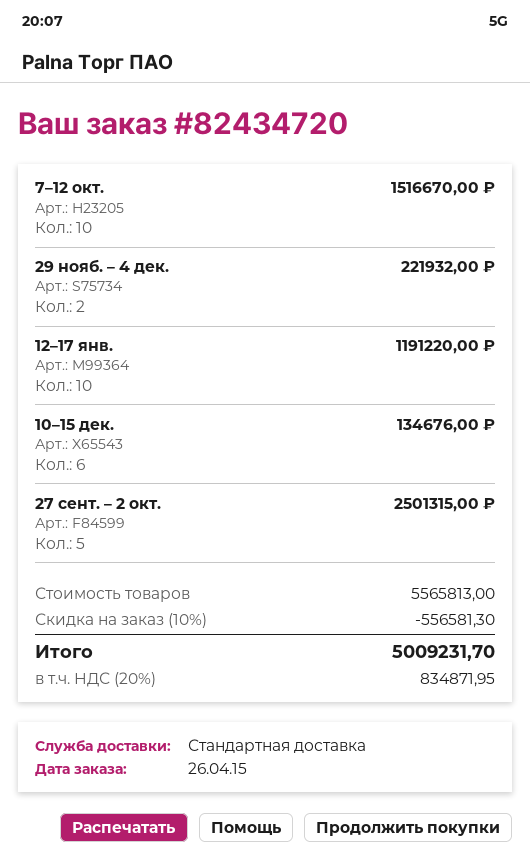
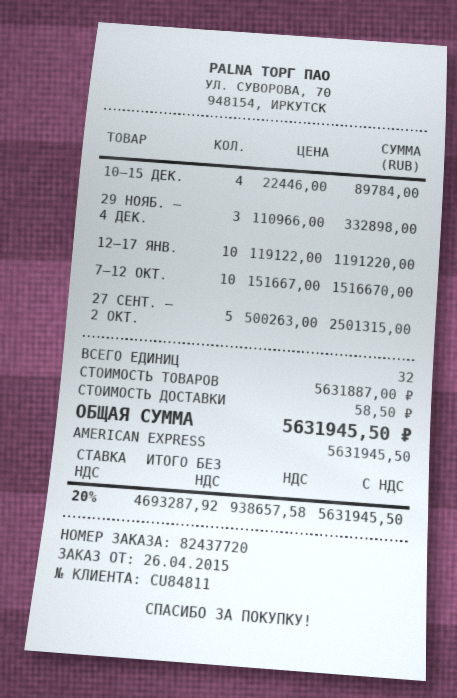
order number: 82434720 -> 82437720
29 нояб. – 4 дек.: 2 for 221932.00 -> 3 for 332898.00
10–15 дек.: 6 for 134676.00 -> 4 for 89784.00
subtotal: 5565813.00 -> 5631887.00
discount: 10% = 556581.30 -> none
shipping: none -> 58.50
tax: 20% = 834871.95 -> 20% = 938657.58
total: 5009231.70 -> 5631945.50

